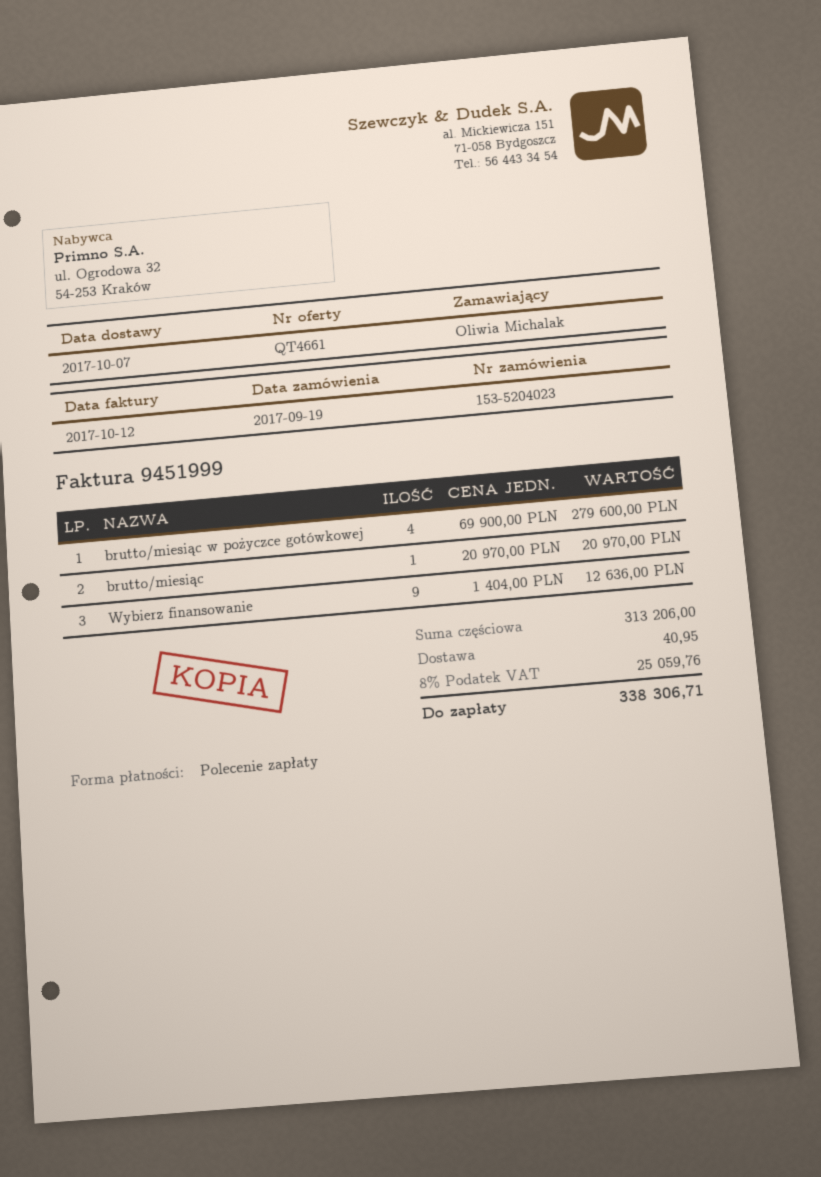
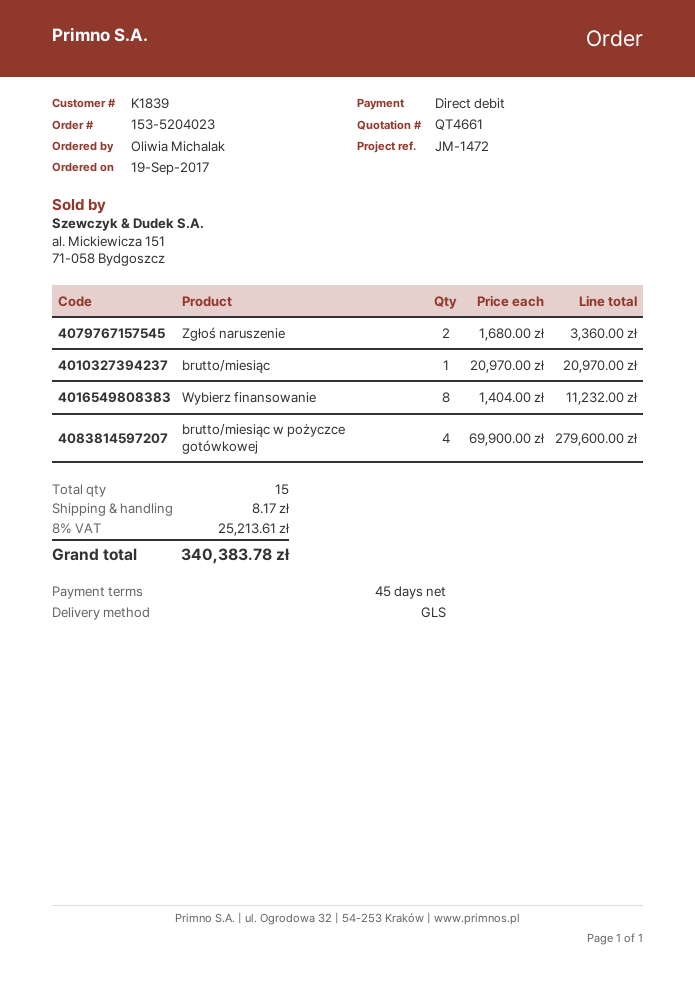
Wybierz finansowanie: 9 x 1404.00 = 12636.00 -> 8 x 1404.00 = 11232.00
Zgłoś naruszenie: none -> 2 x 1680.00 = 3360.00
shipping: 40.95 -> 8.17
tax: 8% = 25059.76 -> 8% = 25213.61
total: 338306.71 -> 340383.78

